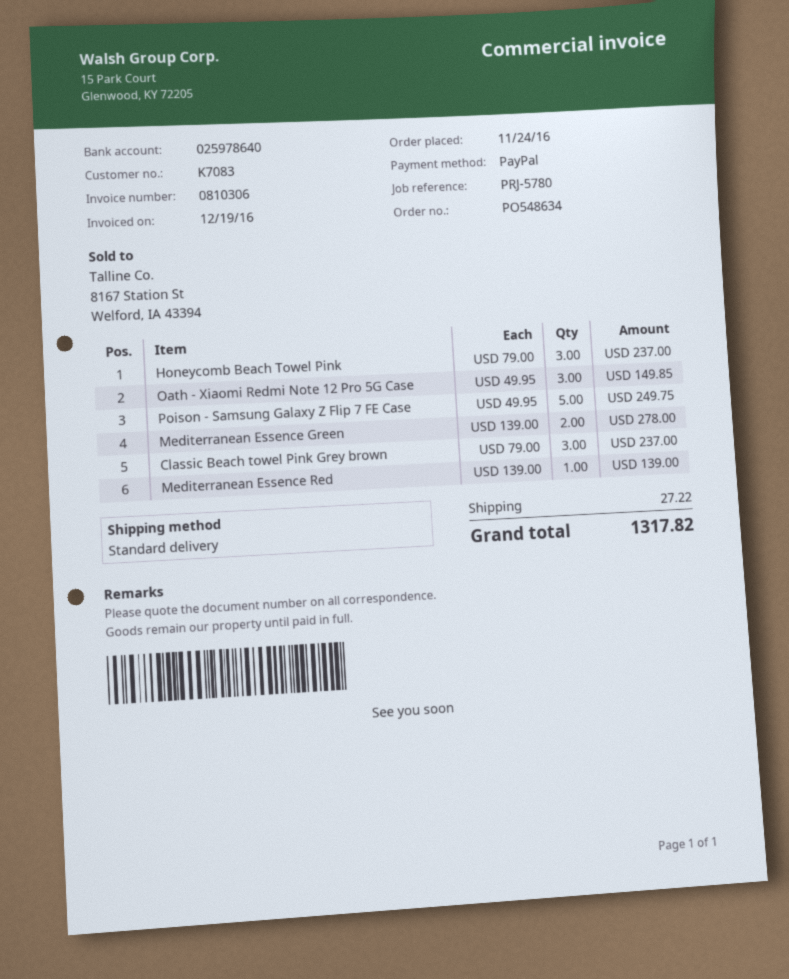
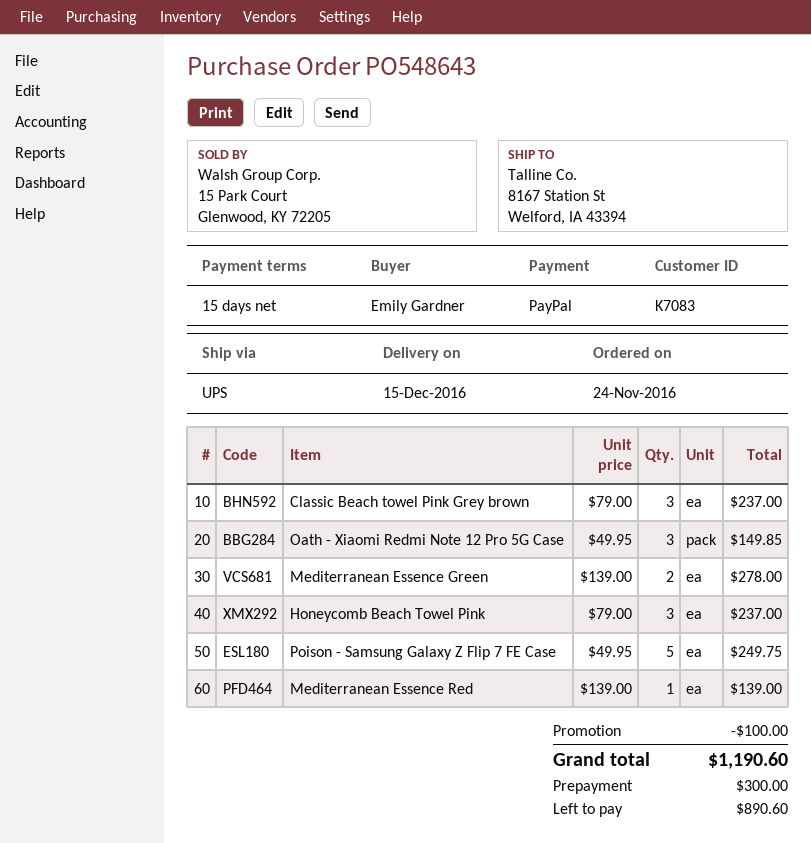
order number: PO548634 -> PO548643
shipping method: standard -> UPS
discount: none -> 100.00
shipping: 27.22 -> none
total: 1317.82 -> 1190.60

